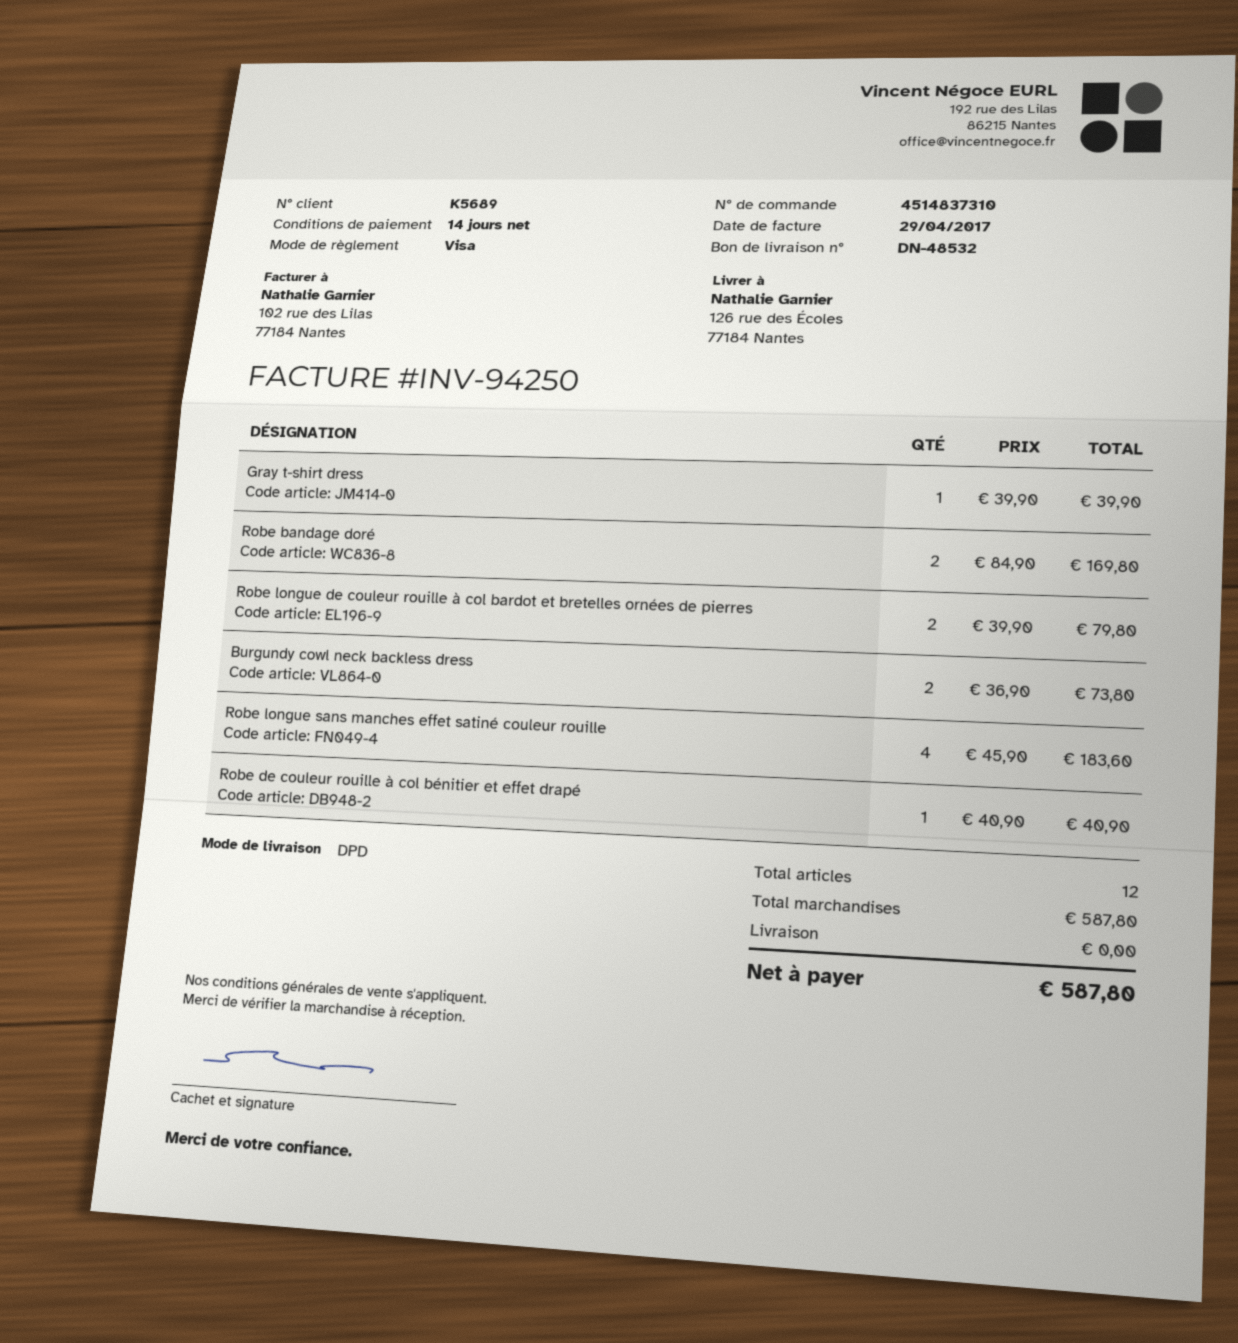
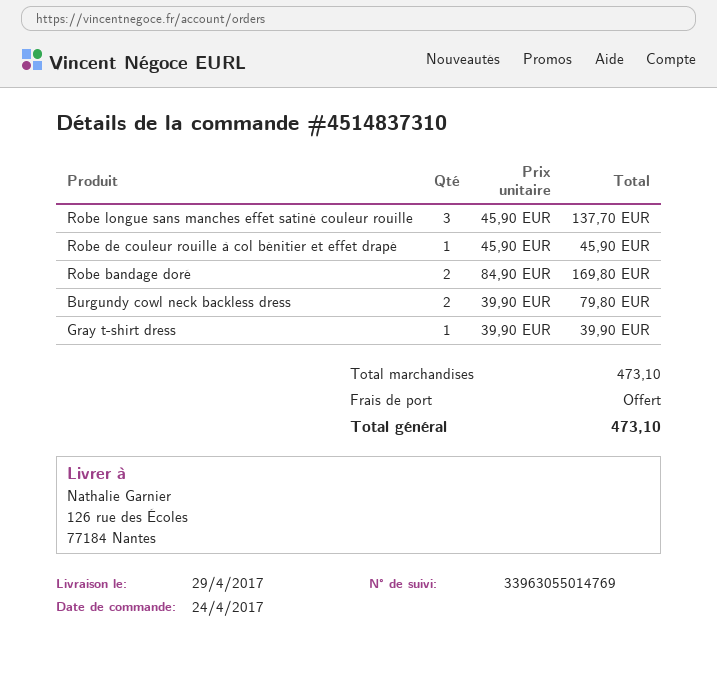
Robe longue de couleur rouille à col bardot et bretelles ornées de pierres: 2 x 39.90 = 79.80 -> none
Burgundy cowl neck backless dress: 2 x 36.90 = 73.80 -> 2 x 39.90 = 79.80
Robe longue sans manches effet satiné couleur rouille: 4 x 45.90 = 183.60 -> 3 x 45.90 = 137.70
Robe de couleur rouille à col bénitier et effet drapé: 1 x 40.90 = 40.90 -> 1 x 45.90 = 45.90
subtotal: 587.80 -> 473.10
total: 587.80 -> 473.10

